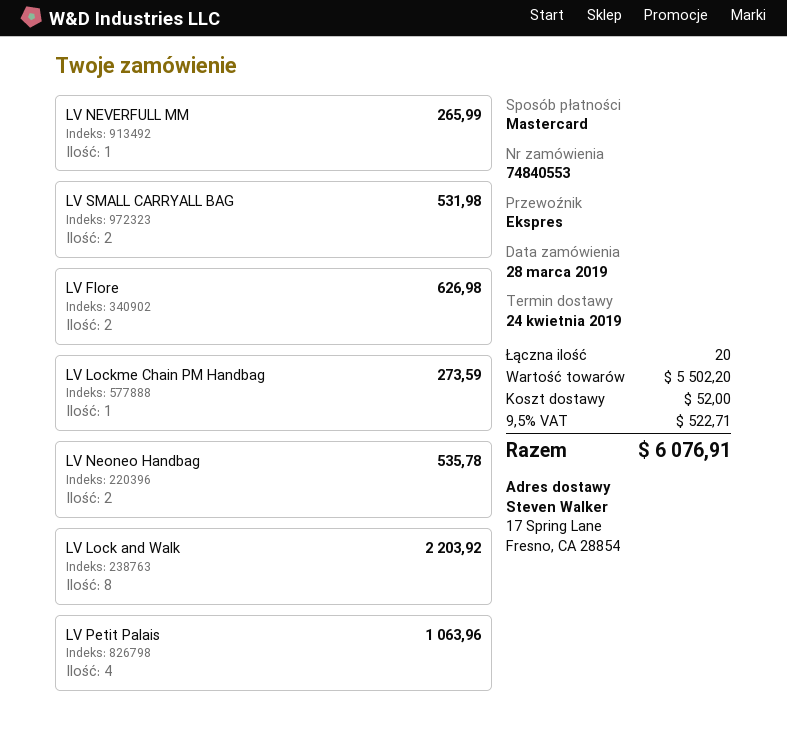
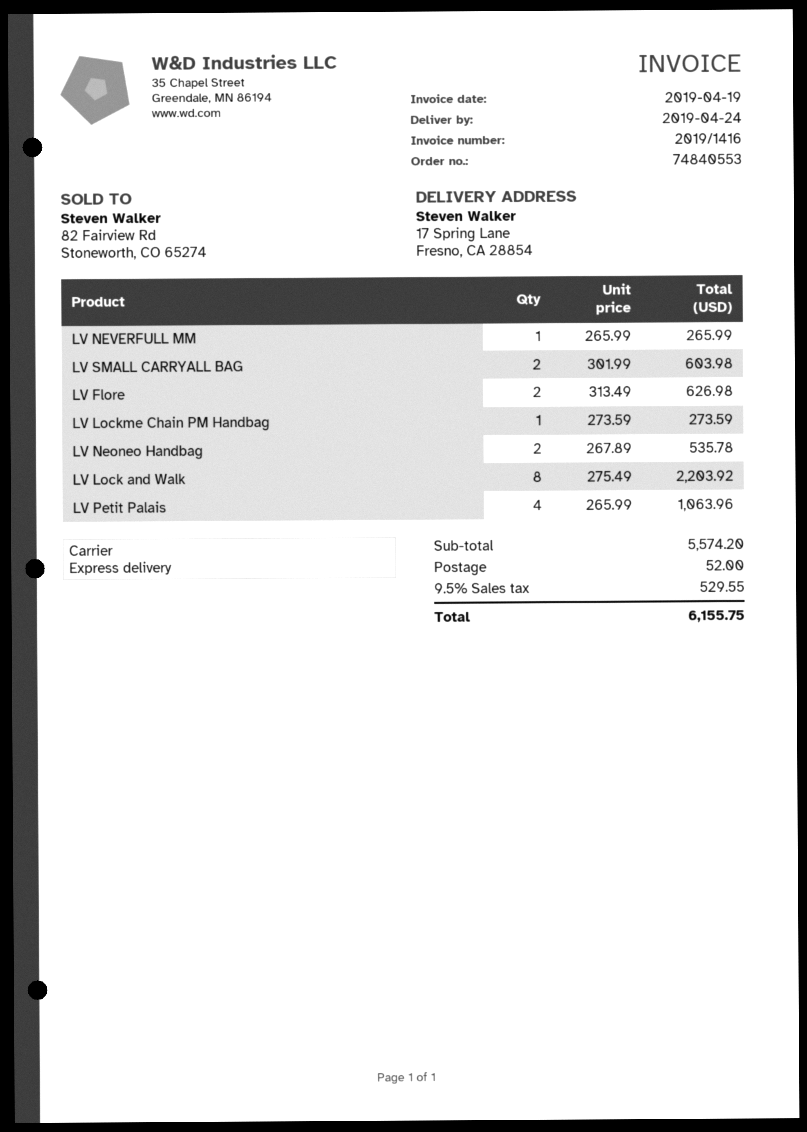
LV SMALL CARRYALL BAG: 2 for 531.98 -> 2 for 603.98
subtotal: 5502.20 -> 5574.20
tax: 9.5% = 522.71 -> 9.5% = 529.55
total: 6076.91 -> 6155.75

